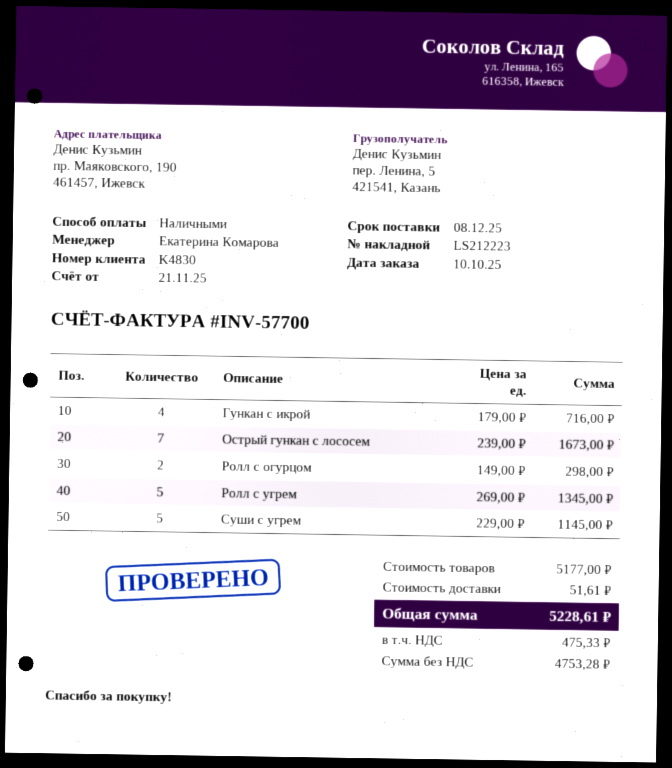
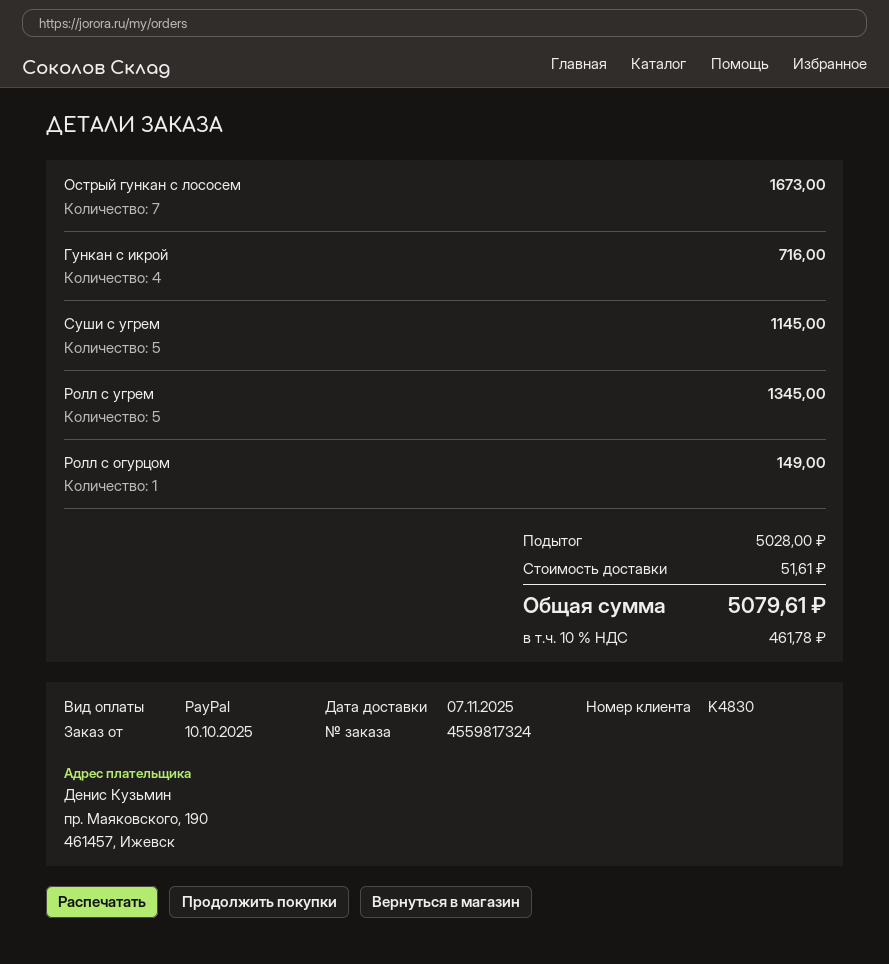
delivery date: 2025-12-08 -> 2025-11-07
payment method: cash -> PayPal
Ролл с огурцом: 2 for 298.00 -> 1 for 149.00
subtotal: 5177.00 -> 5028.00
tax: 475.33 -> 461.78
total: 5228.61 -> 5079.61

